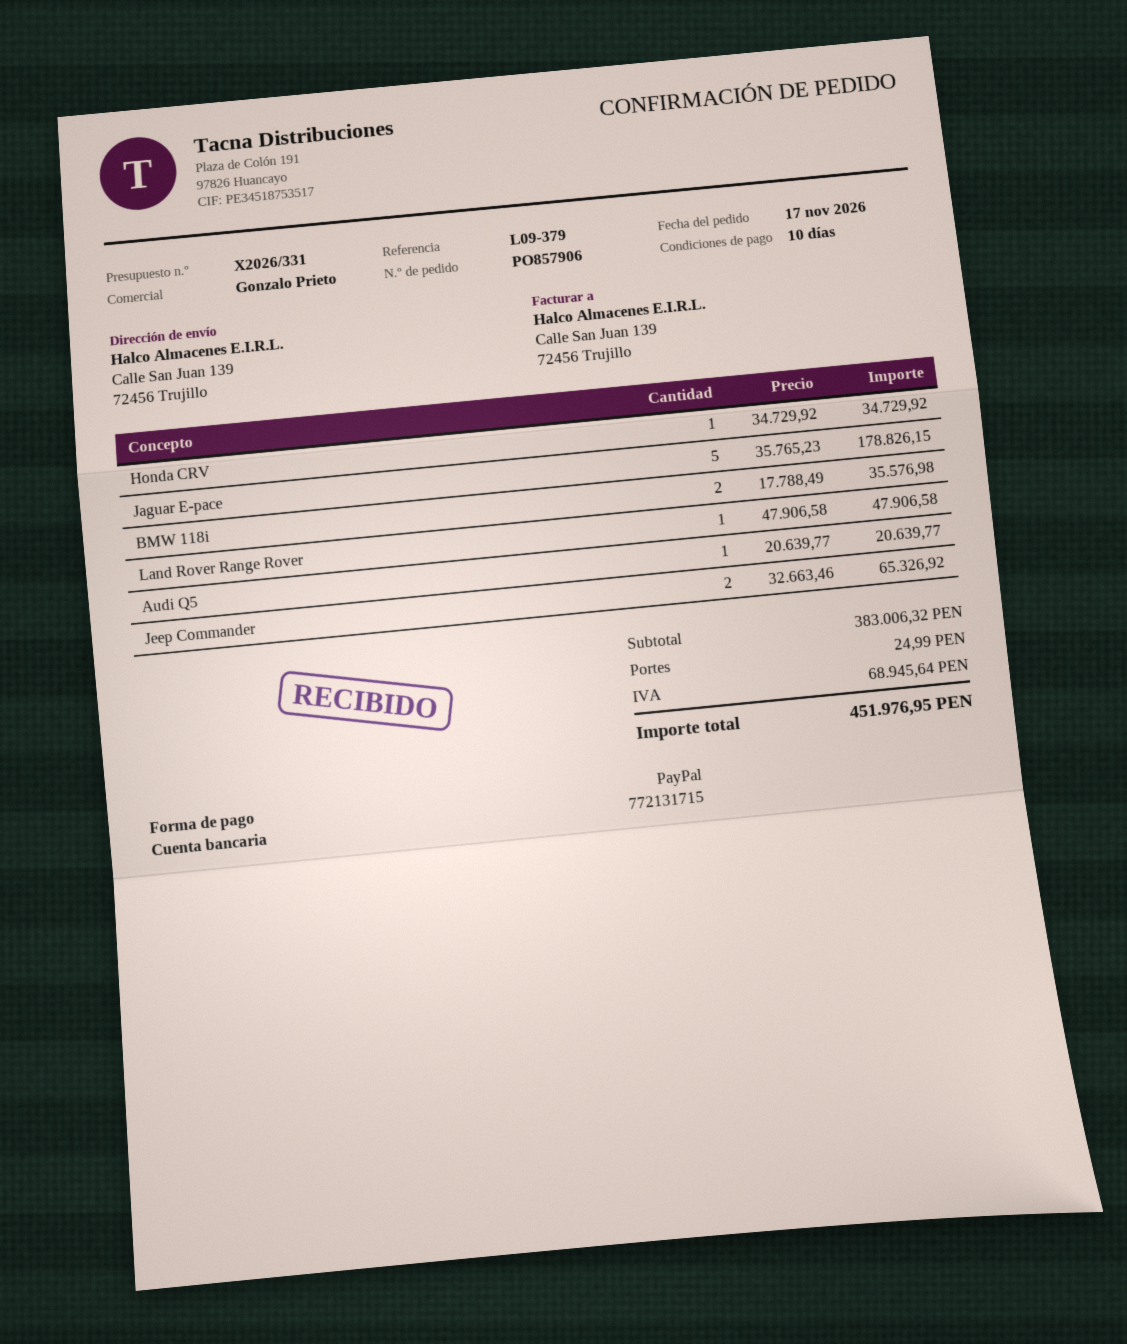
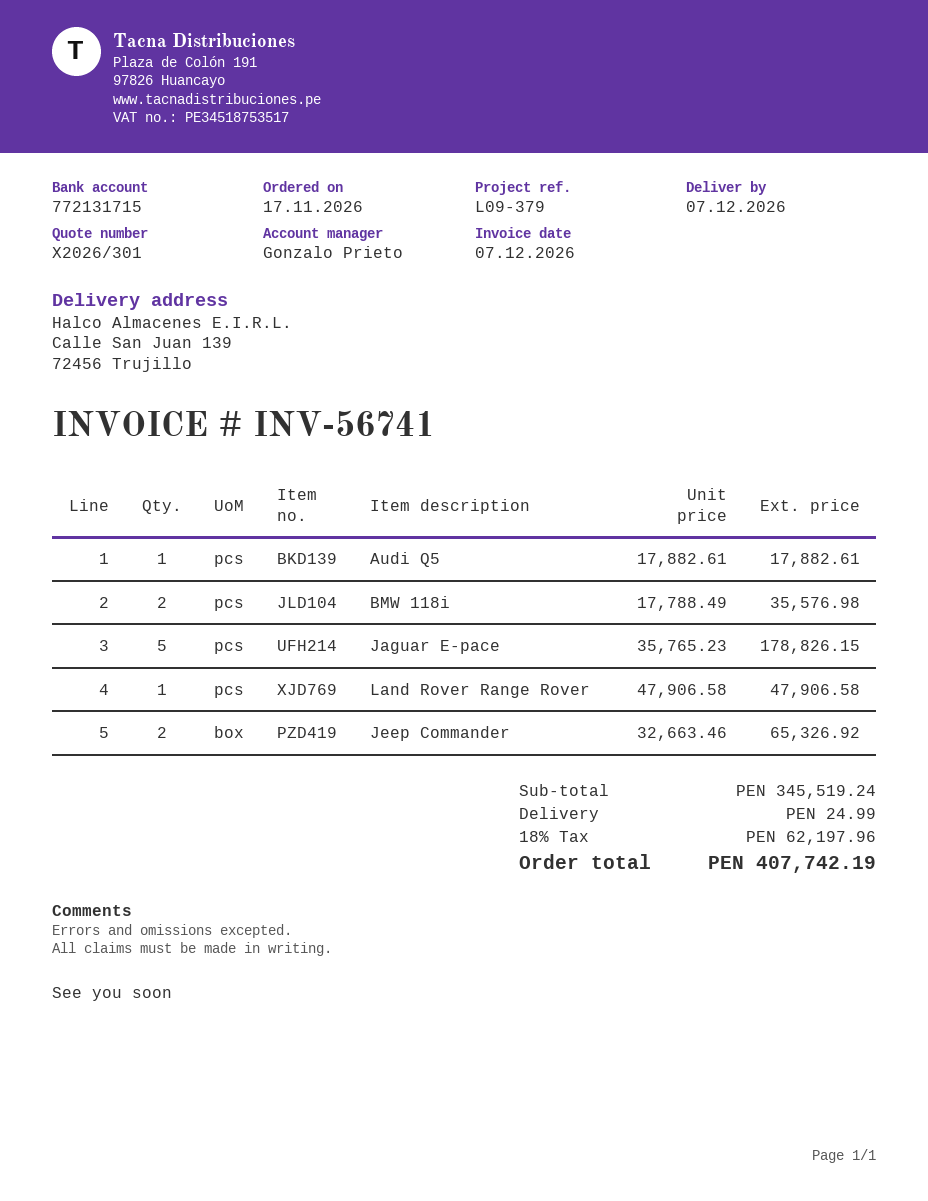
quote number: X2026/331 -> X2026/301
Honda CRV: 1 x 34729.92 = 34729.92 -> none
Audi Q5: 1 x 20639.77 = 20639.77 -> 1 x 17882.61 = 17882.61
subtotal: 383006.32 -> 345519.24
tax: 68945.64 -> 62197.96
total: 451976.95 -> 407742.19

